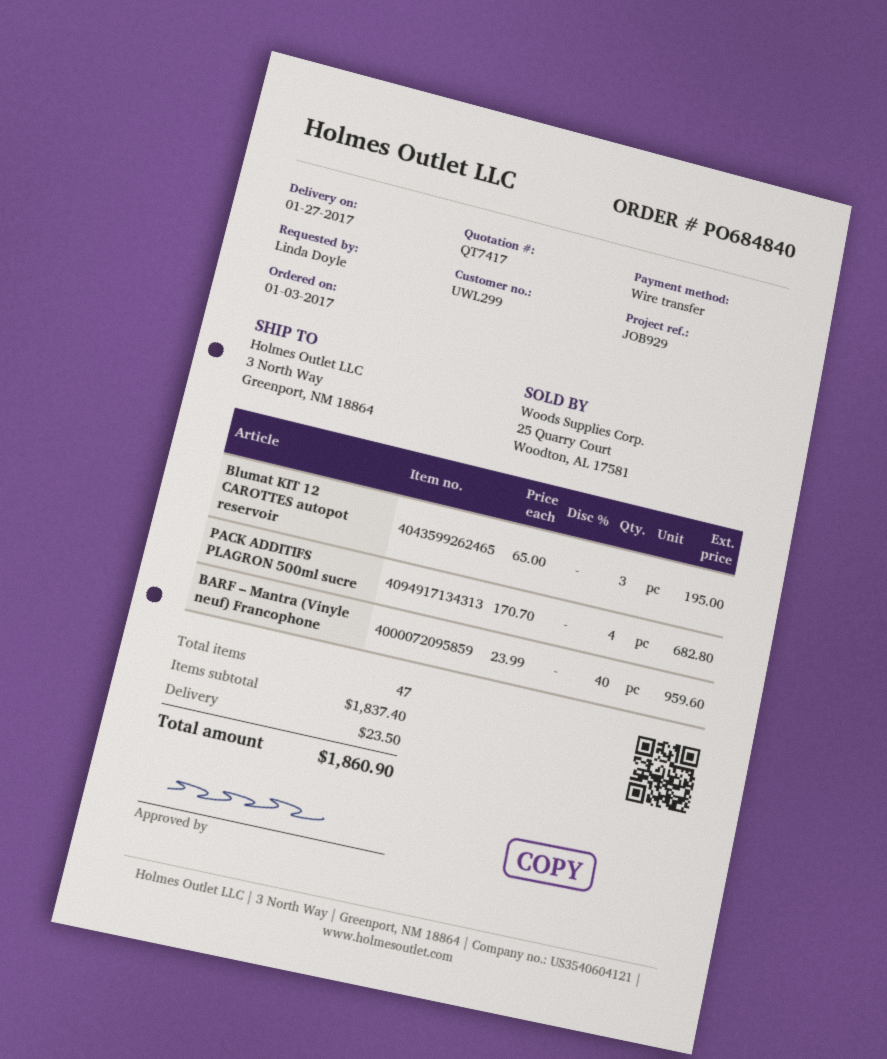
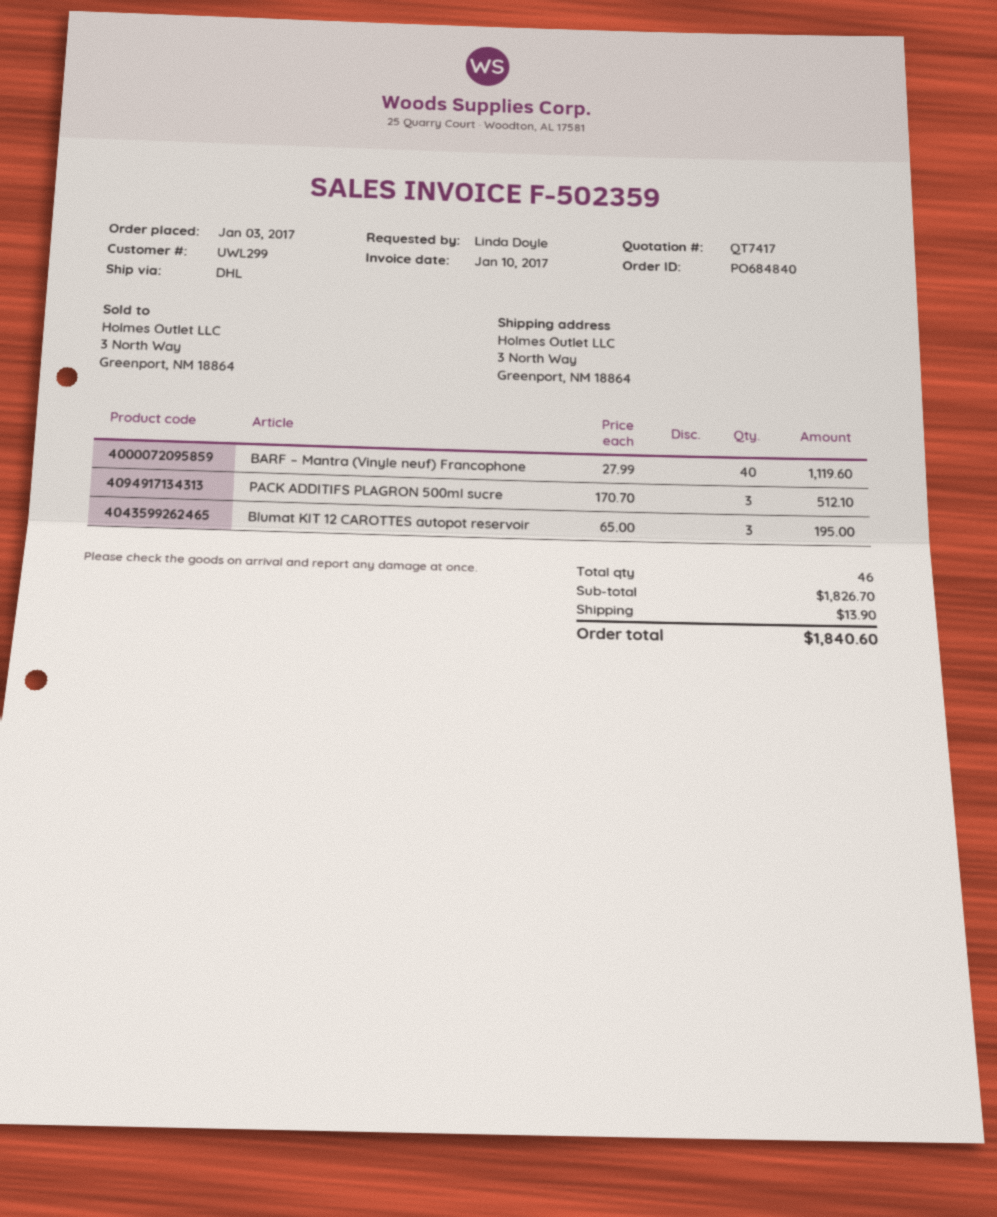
PACK ADDITIFS PLAGRON 500ml sucre: 4 x 170.70 = 682.80 -> 3 x 170.70 = 512.10
BARF – Mantra (Vinyle neuf) Francophone: 40 x 23.99 = 959.60 -> 40 x 27.99 = 1119.60
total quantity: 47 -> 46
subtotal: 1837.40 -> 1826.70
shipping: 23.50 -> 13.90
total: 1860.90 -> 1840.60

